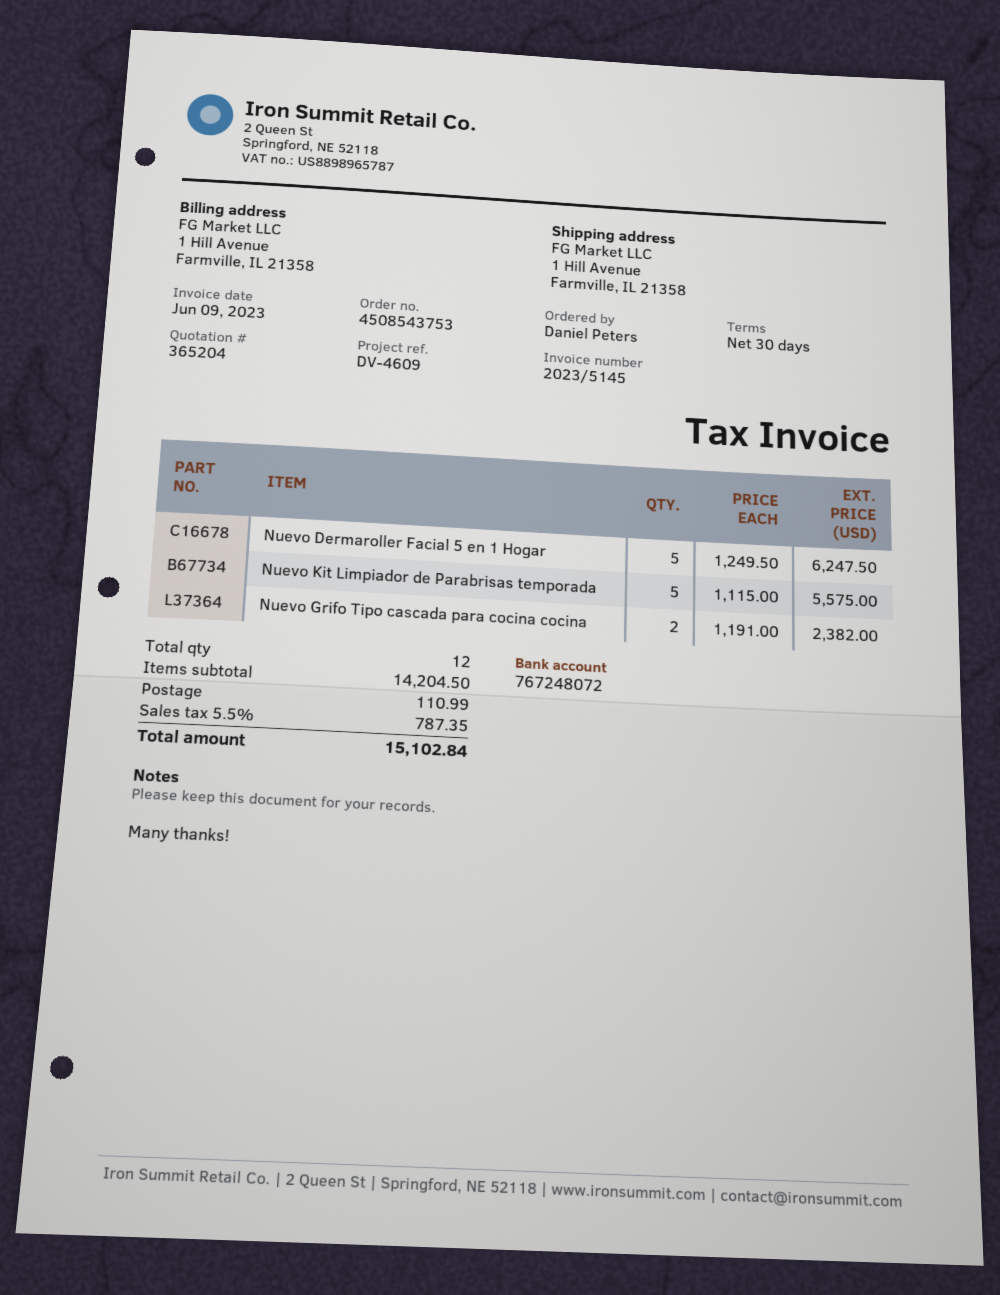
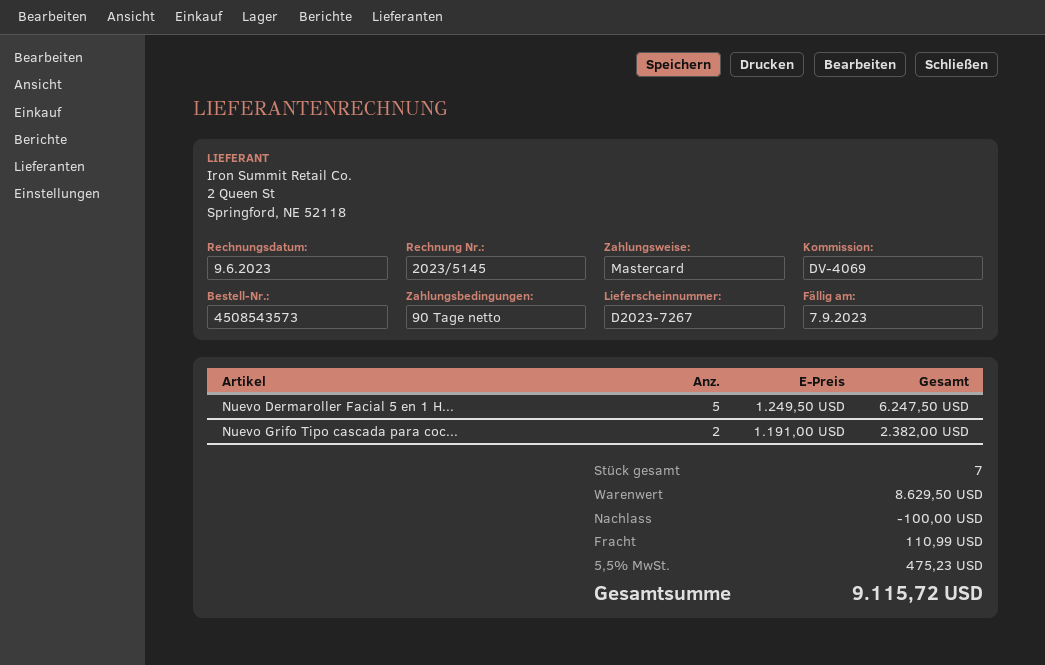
order number: 4508543753 -> 4508543573
payment terms: 30 days -> 90 days
reference: DV-4609 -> DV-4069
Nuevo Kit Limpiador de Parabrisas temporada: 5 x 1115.00 = 5575.00 -> none
total quantity: 12 -> 7
subtotal: 14204.50 -> 8629.50
discount: none -> 100.00
tax: 5.5% = 787.35 -> 5.5% = 475.23
total: 15102.84 -> 9115.72

